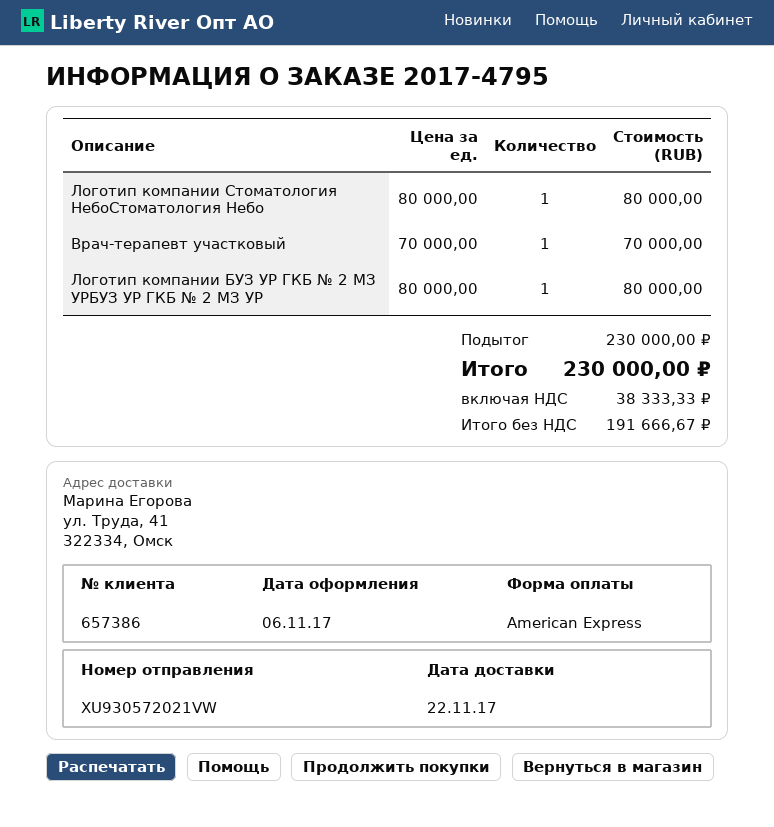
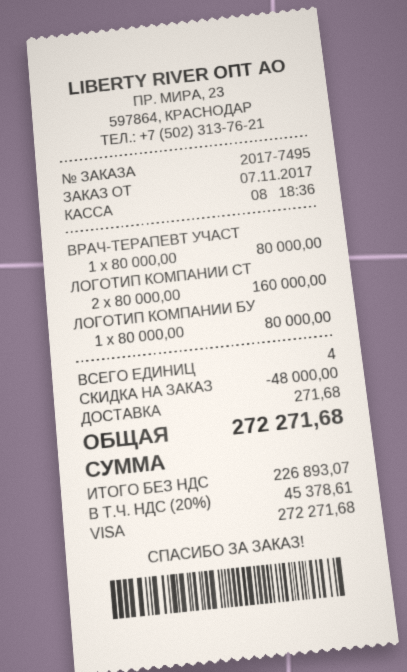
order number: 2017-4795 -> 2017-7495
order date: 2017-11-06 -> 2017-11-07
payment method: American Express -> Visa
Логотип компании Стоматология НебоСтоматология Небо: 1 x 80000.00 = 80000.00 -> 2 x 80000.00 = 160000.00
Врач-терапевт участковый: 1 x 70000.00 = 70000.00 -> 1 x 80000.00 = 80000.00
discount: none -> 48000.00
shipping: none -> 271.68
net: 191666.67 -> 226893.07
tax: 38333.33 -> 45378.61
total: 230000.00 -> 272271.68

